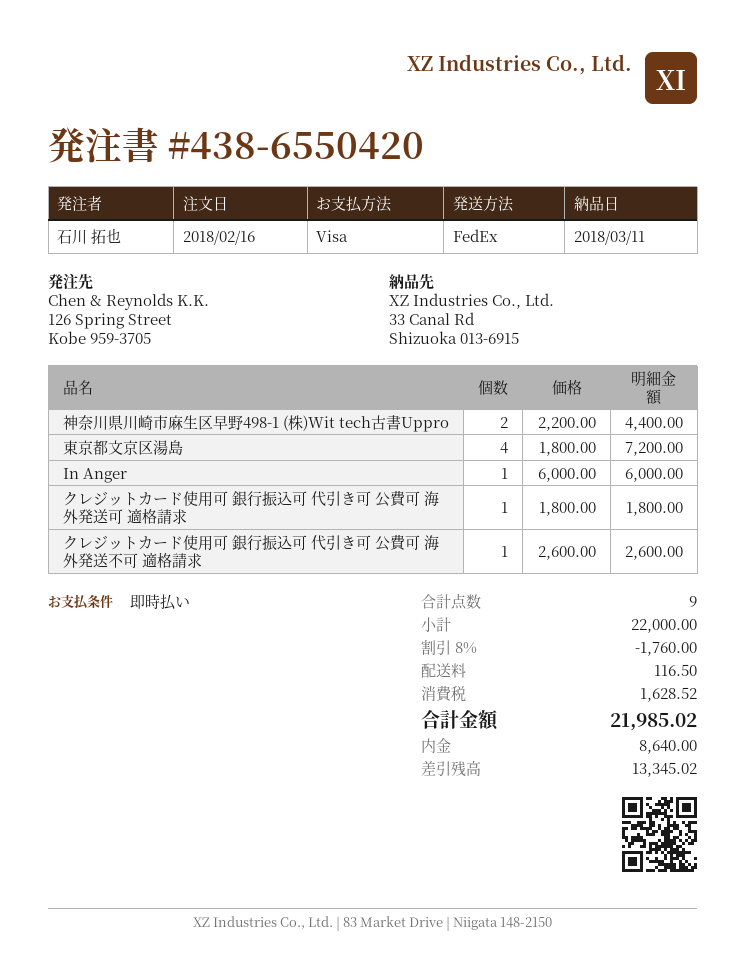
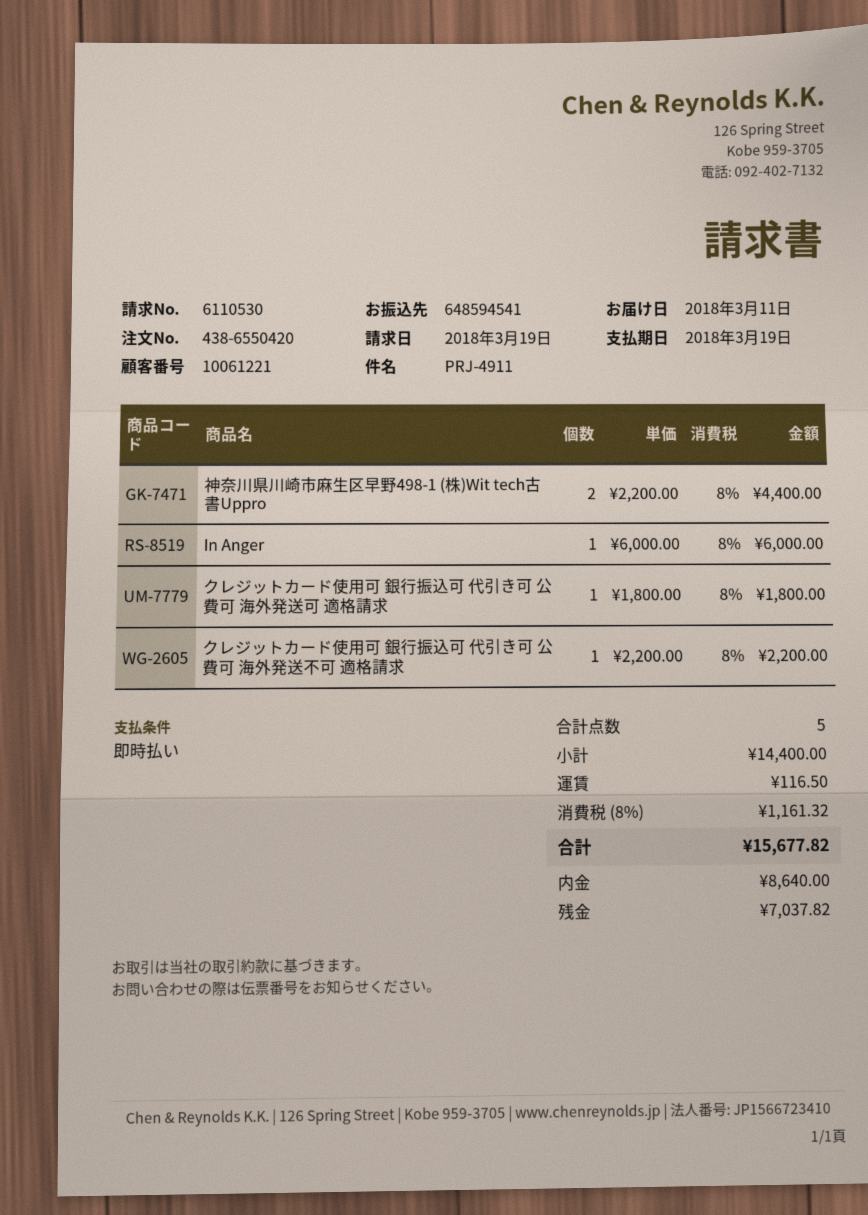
東京都文京区湯島: 4 x 1800.00 = 7200.00 -> none
クレジットカード使用可 銀行振込可 代引き可 公費可 海外発送不可 適格請求: 1 x 2600.00 = 2600.00 -> 1 x 2200.00 = 2200.00
total quantity: 9 -> 5
subtotal: 22000.00 -> 14400.00
discount: 8% = 1760.00 -> none
tax: 1628.52 -> 1161.32
total: 21985.02 -> 15677.82
balance: 13345.02 -> 7037.82

